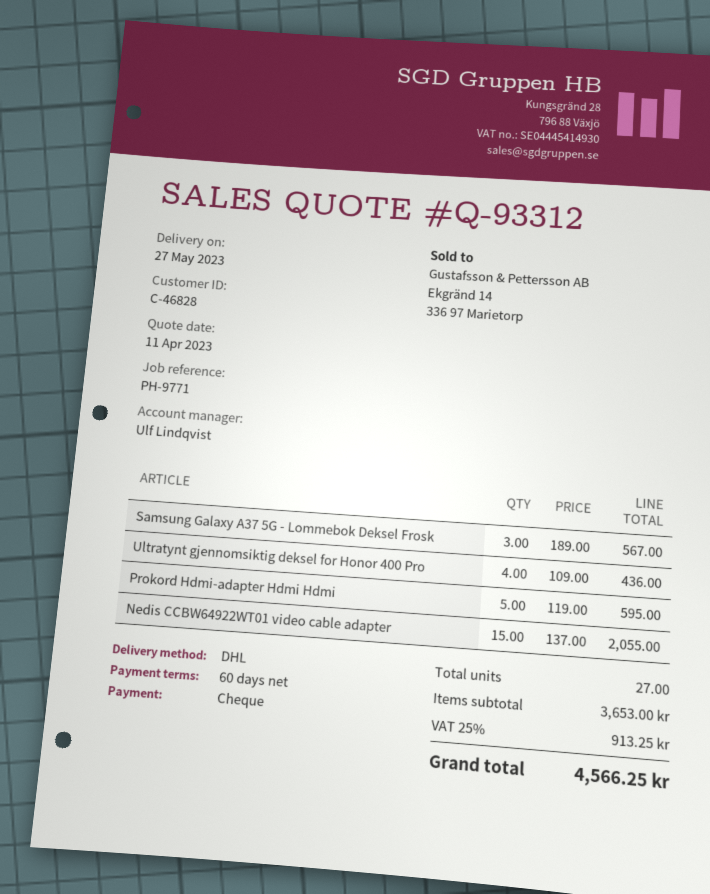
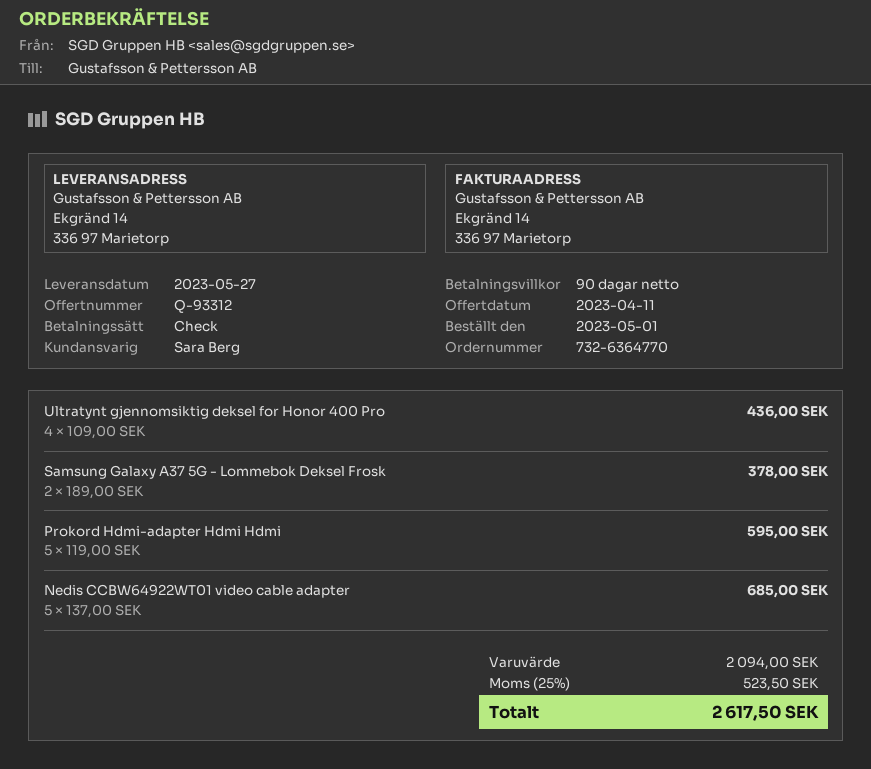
payment terms: 60 days -> 90 days
sales rep: Ulf Lindqvist -> Sara Berg
Samsung Galaxy A37 5G - Lommebok Deksel Frosk: 3 x 189.00 = 567.00 -> 2 x 189.00 = 378.00
Nedis CCBW64922WT01 video cable adapter: 15 x 137.00 = 2055.00 -> 5 x 137.00 = 685.00
subtotal: 3653.00 -> 2094.00
tax: 25% = 913.25 -> 25% = 523.50
total: 4566.25 -> 2617.50

